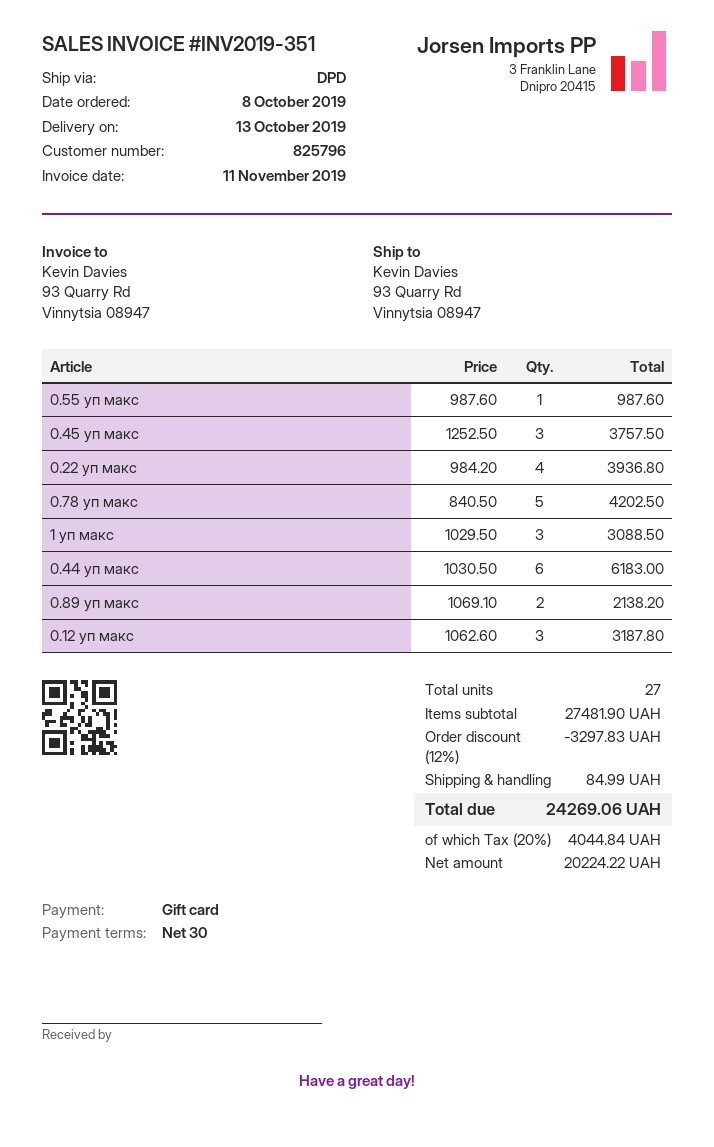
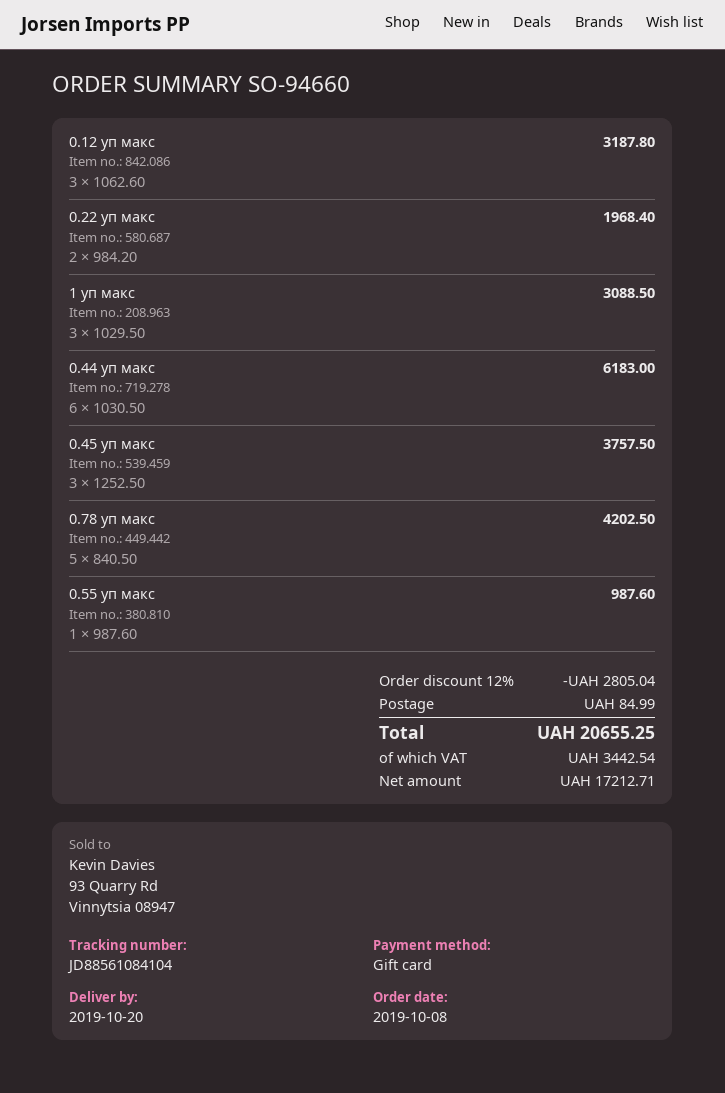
delivery date: 2019-10-13 -> 2019-10-20
0.22 уп макс: 4 x 984.20 = 3936.80 -> 2 x 984.20 = 1968.40
0.89 уп макс: 2 x 1069.10 = 2138.20 -> none
discount: 12% = 3297.83 -> 12% = 2805.04
net: 20224.22 -> 17212.71
tax: 4044.84 -> 3442.54
total: 24269.06 -> 20655.25

